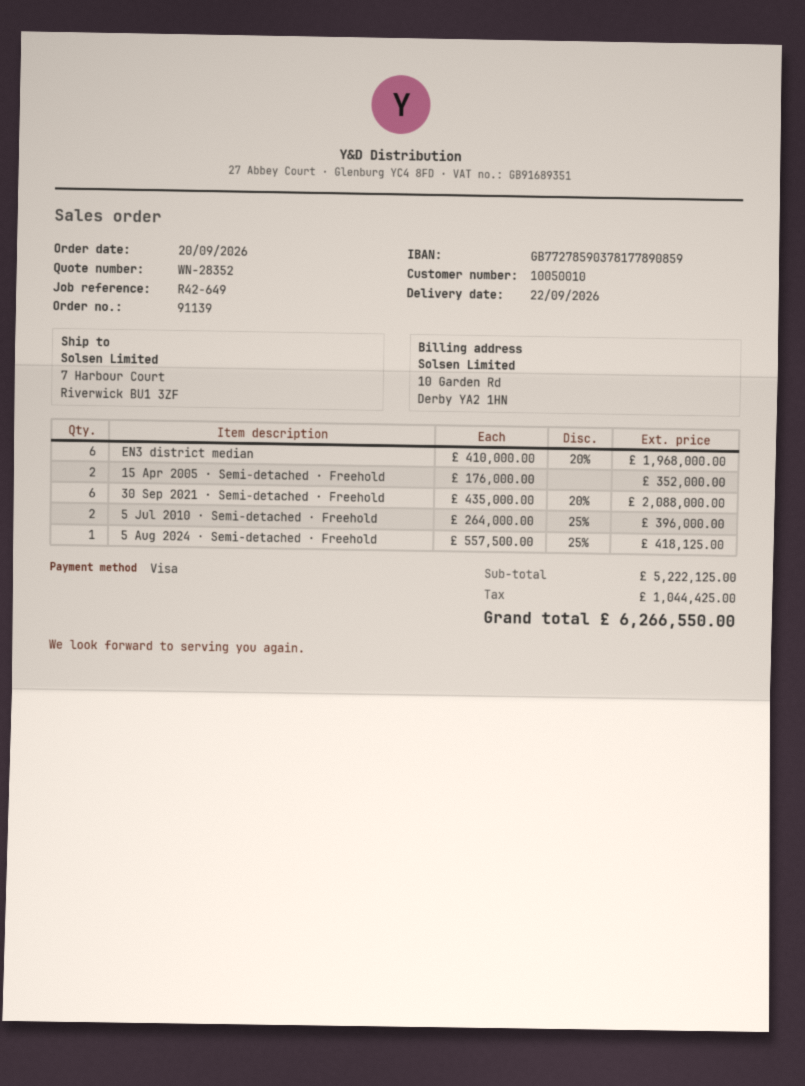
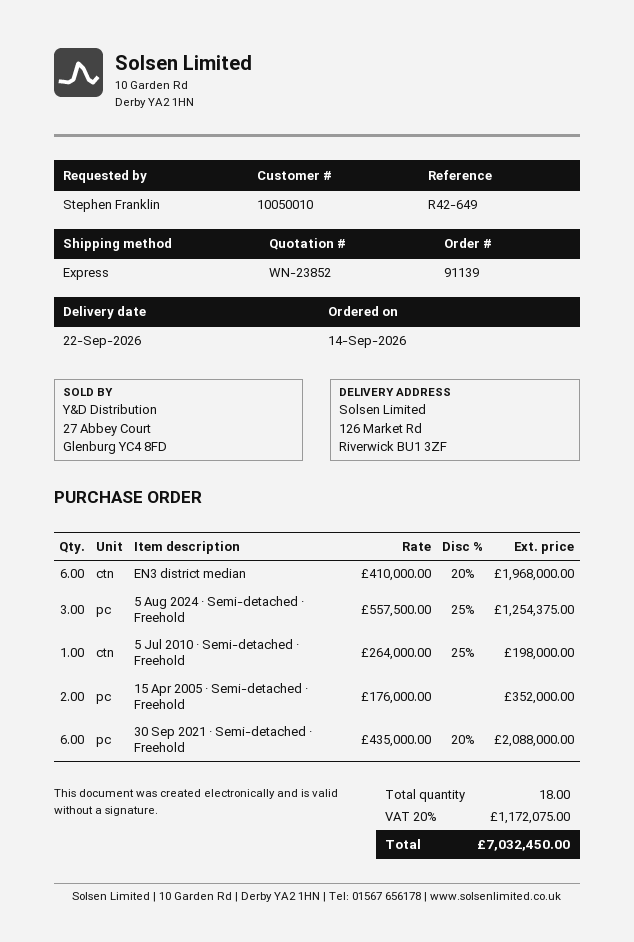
quote number: WN-28352 -> WN-23852
order date: 2026-09-20 -> 2026-09-14
ship to: 7 Harbour Court, Riverwick BU1 3ZF -> 126 Market Rd, Riverwick BU1 3ZF
5 Jul 2010 · Semi-detached · Freehold: 2 x 264000.00 - 25% = 396000.00 -> 1 x 264000.00 - 25% = 198000.00
5 Aug 2024 · Semi-detached · Freehold: 1 x 557500.00 - 25% = 418125.00 -> 3 x 557500.00 - 25% = 1254375.00
tax: 1044425.00 -> 1172075.00
total: 6266550.00 -> 7032450.00

